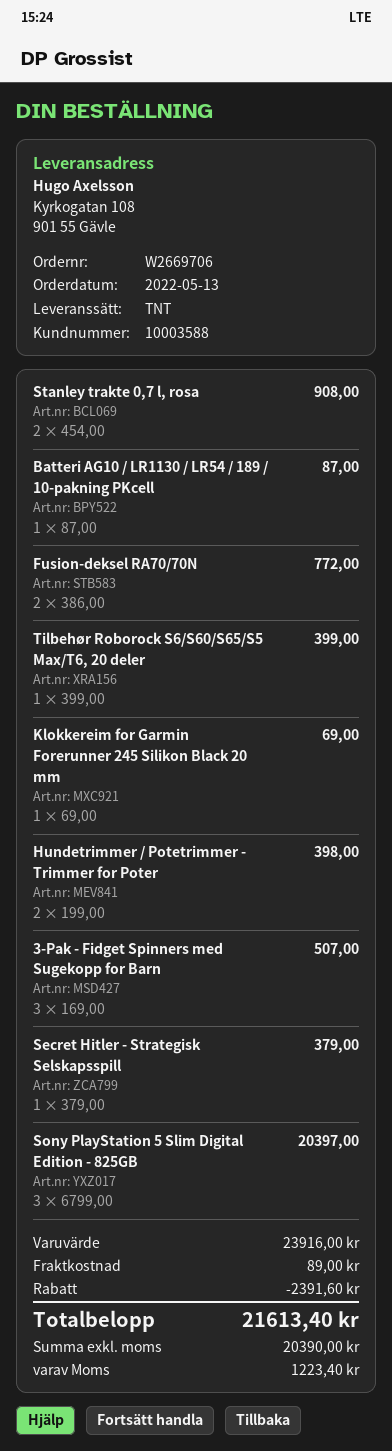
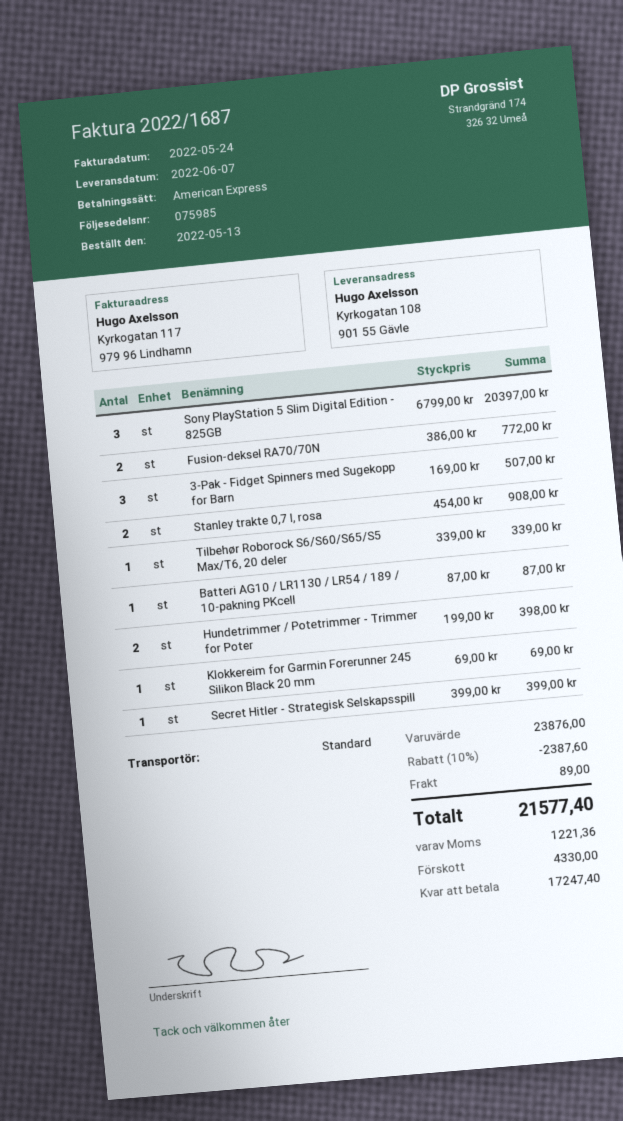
shipping method: TNT -> standard
Tilbehør Roborock S6/S60/S65/S5 Max/T6, 20 deler: 1 x 399.00 = 399.00 -> 1 x 339.00 = 339.00
Secret Hitler - Strategisk Selskapsspill: 1 x 379.00 = 379.00 -> 1 x 399.00 = 399.00
subtotal: 23916.00 -> 23876.00
discount: 2391.60 -> 2387.60
tax: 1223.40 -> 1221.36
total: 21613.40 -> 21577.40

